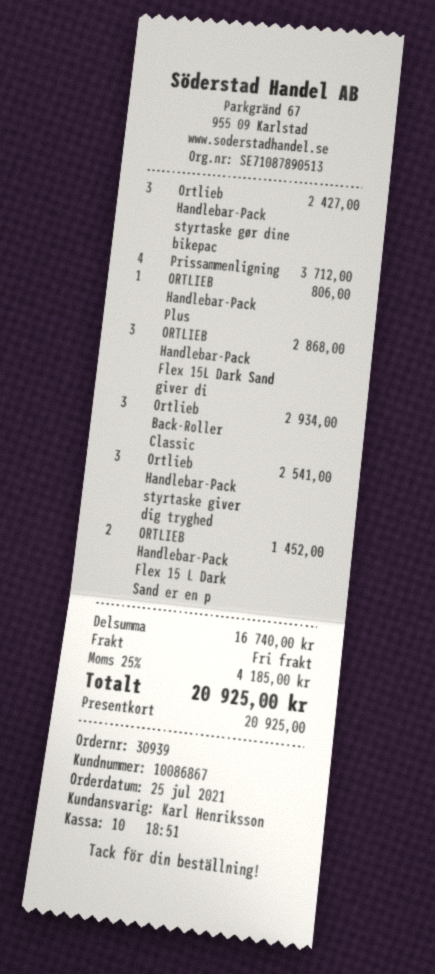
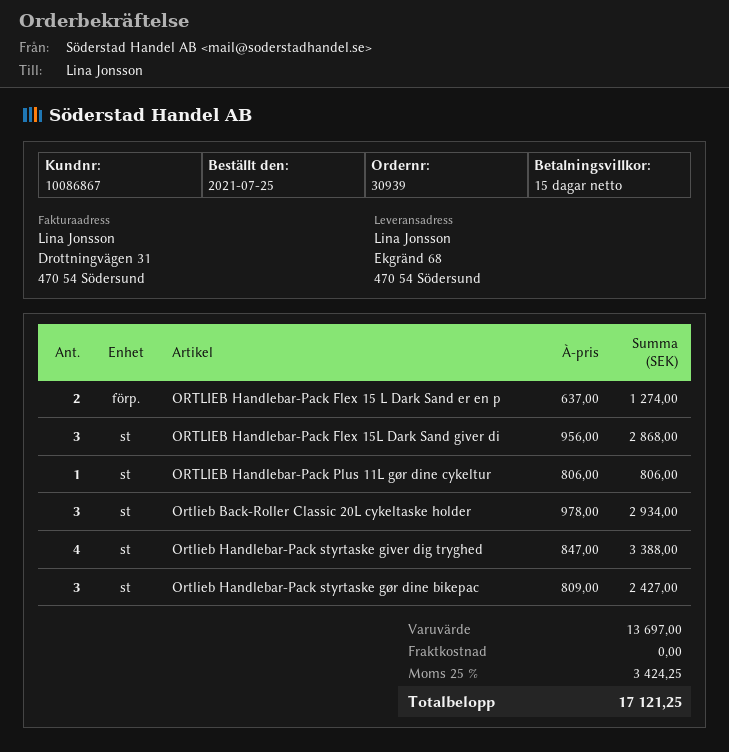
Prissammenligning: 4 for 3712.00 -> none
Ortlieb Handlebar-Pack styrtaske giver dig tryghed: 3 for 2541.00 -> 4 for 3388.00
ORTLIEB Handlebar-Pack Flex 15 L Dark Sand er en p: 2 for 1452.00 -> 2 for 1274.00
subtotal: 16740.00 -> 13697.00
tax: 25% = 4185.00 -> 25% = 3424.25
total: 20925.00 -> 17121.25

